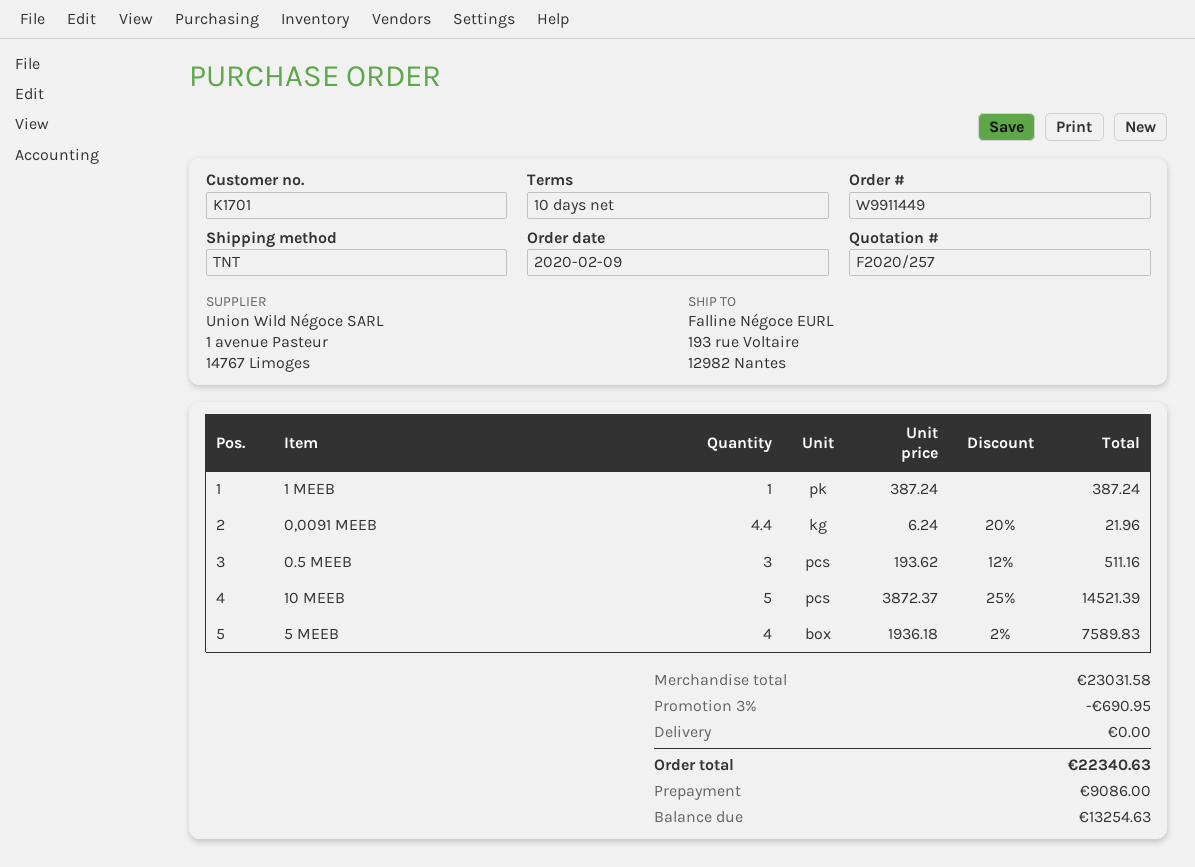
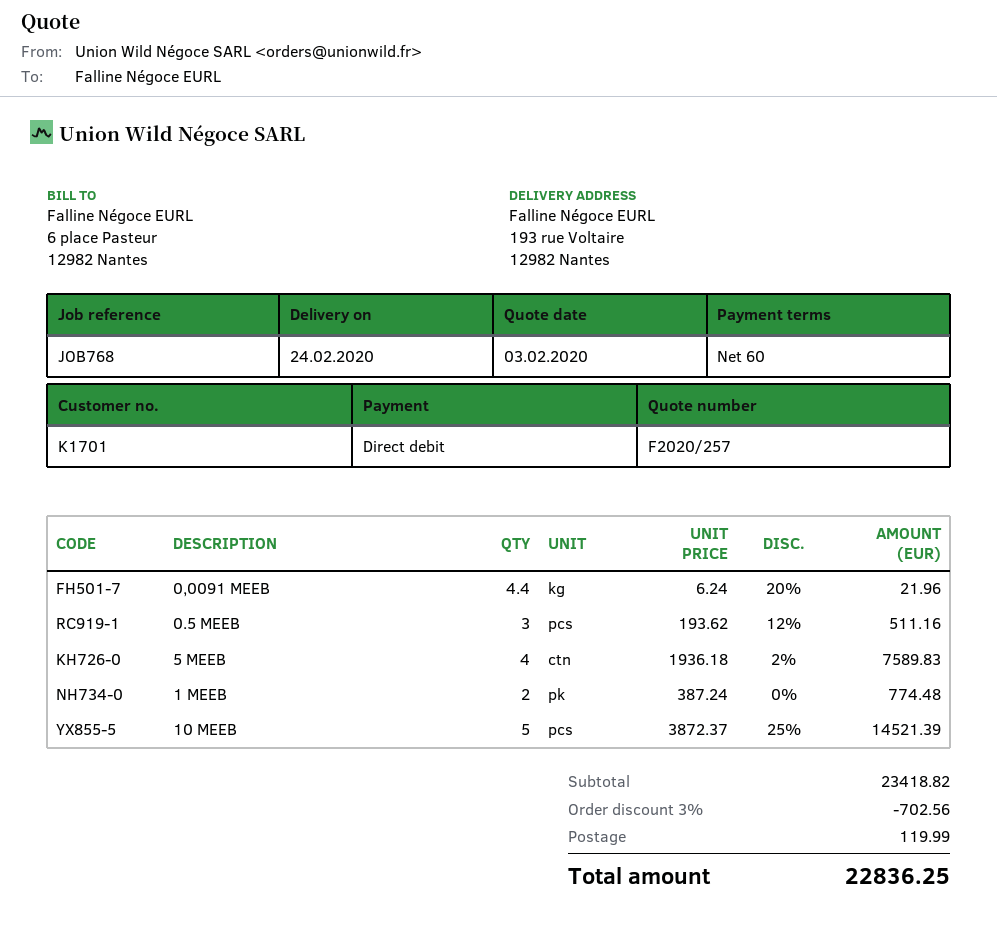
payment terms: 10 days -> 60 days
1 MEEB: 1 x 387.24 = 387.24 -> 2 x 387.24 = 774.48
subtotal: 23031.58 -> 23418.82
discount: 3% = 690.95 -> 3% = 702.56
shipping: 0.00 -> 119.99
total: 22340.63 -> 22836.25

